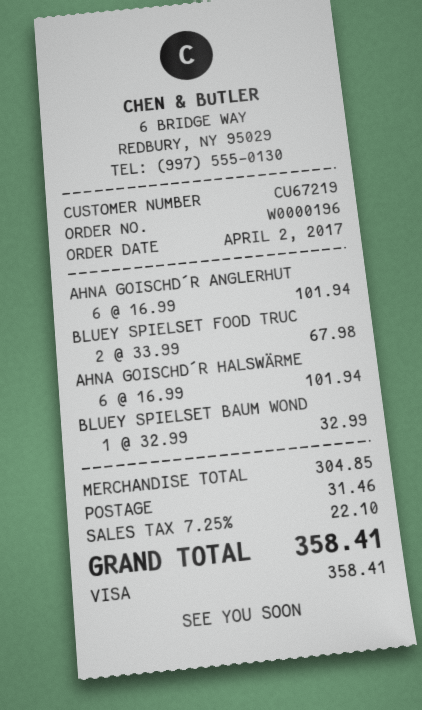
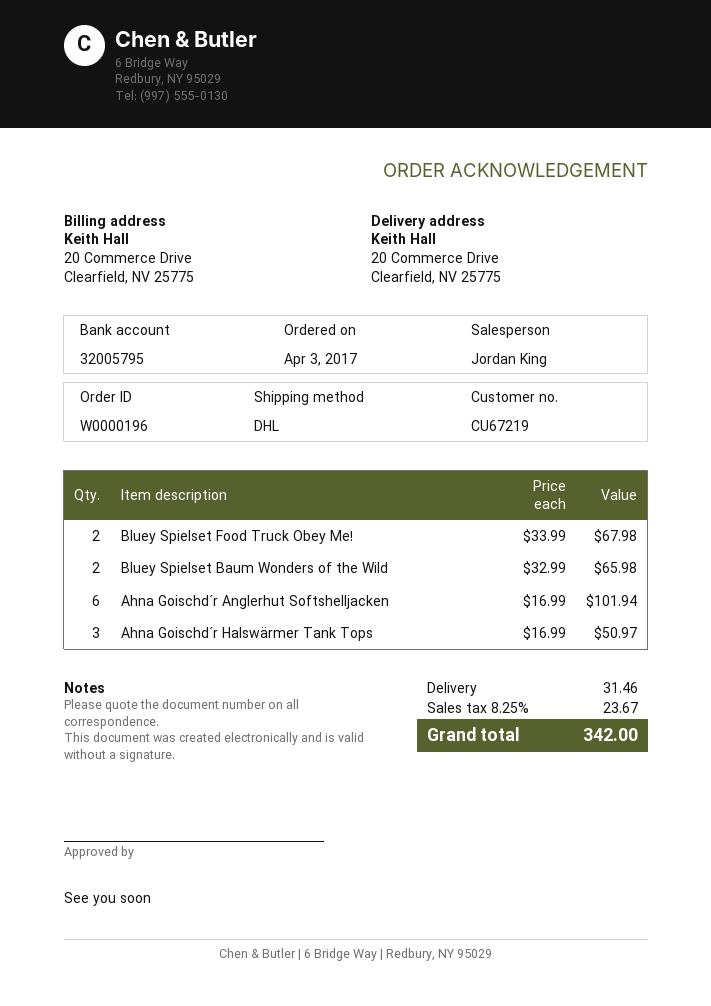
order date: 2017-04-02 -> 2017-04-03
AHNA GOISCHD´R HALSWÄRME: 6 x 16.99 = 101.94 -> 3 x 16.99 = 50.97
BLUEY SPIELSET BAUM WOND: 1 x 32.99 = 32.99 -> 2 x 32.99 = 65.98
tax: 7.25% = 22.10 -> 8.25% = 23.67
total: 358.41 -> 342.00

